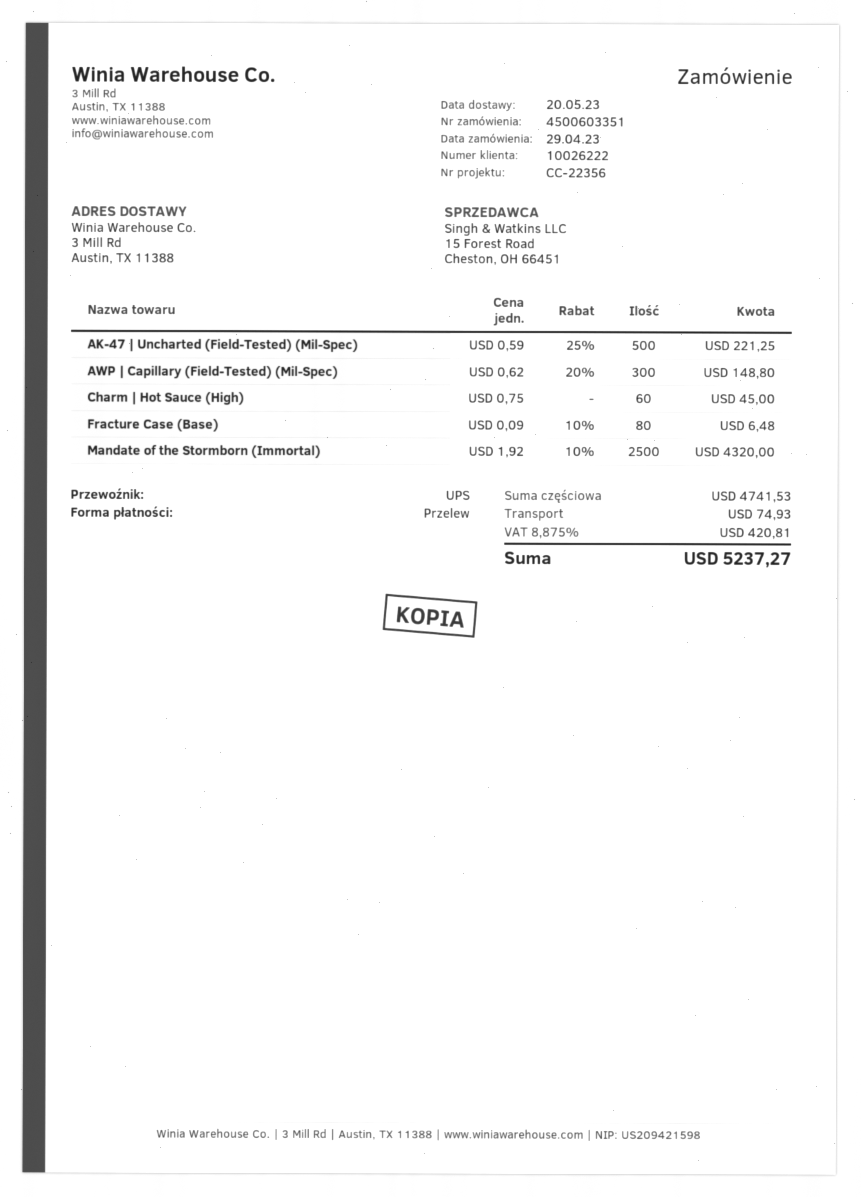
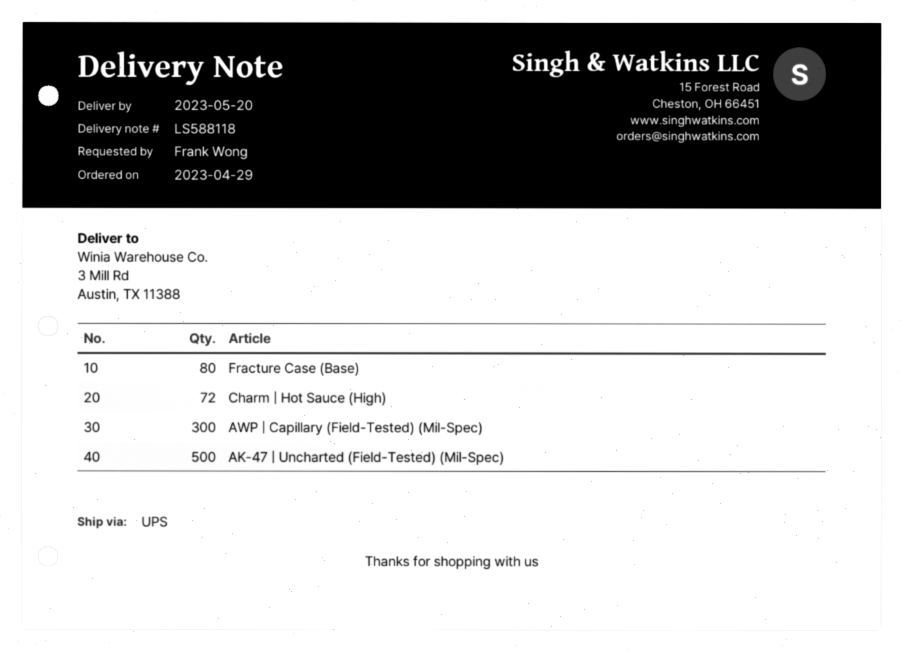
Charm | Hot Sauce (High): 60 -> 72
Mandate of the Stormborn (Immortal): 2500 -> none

